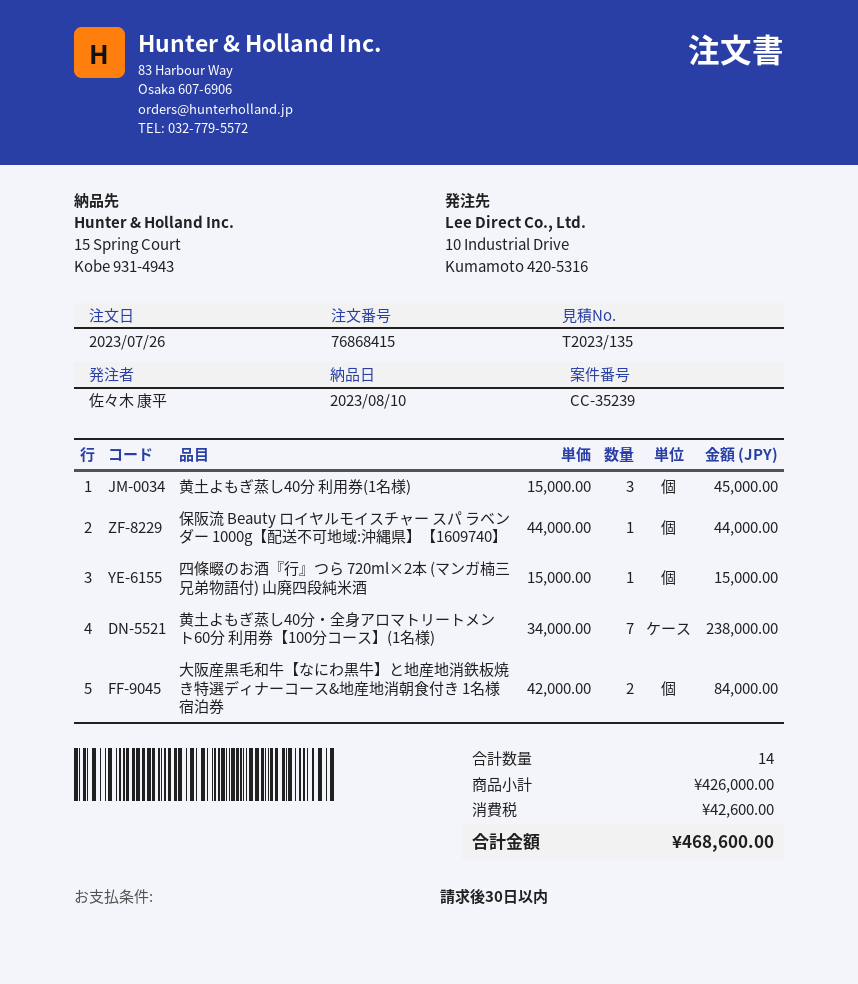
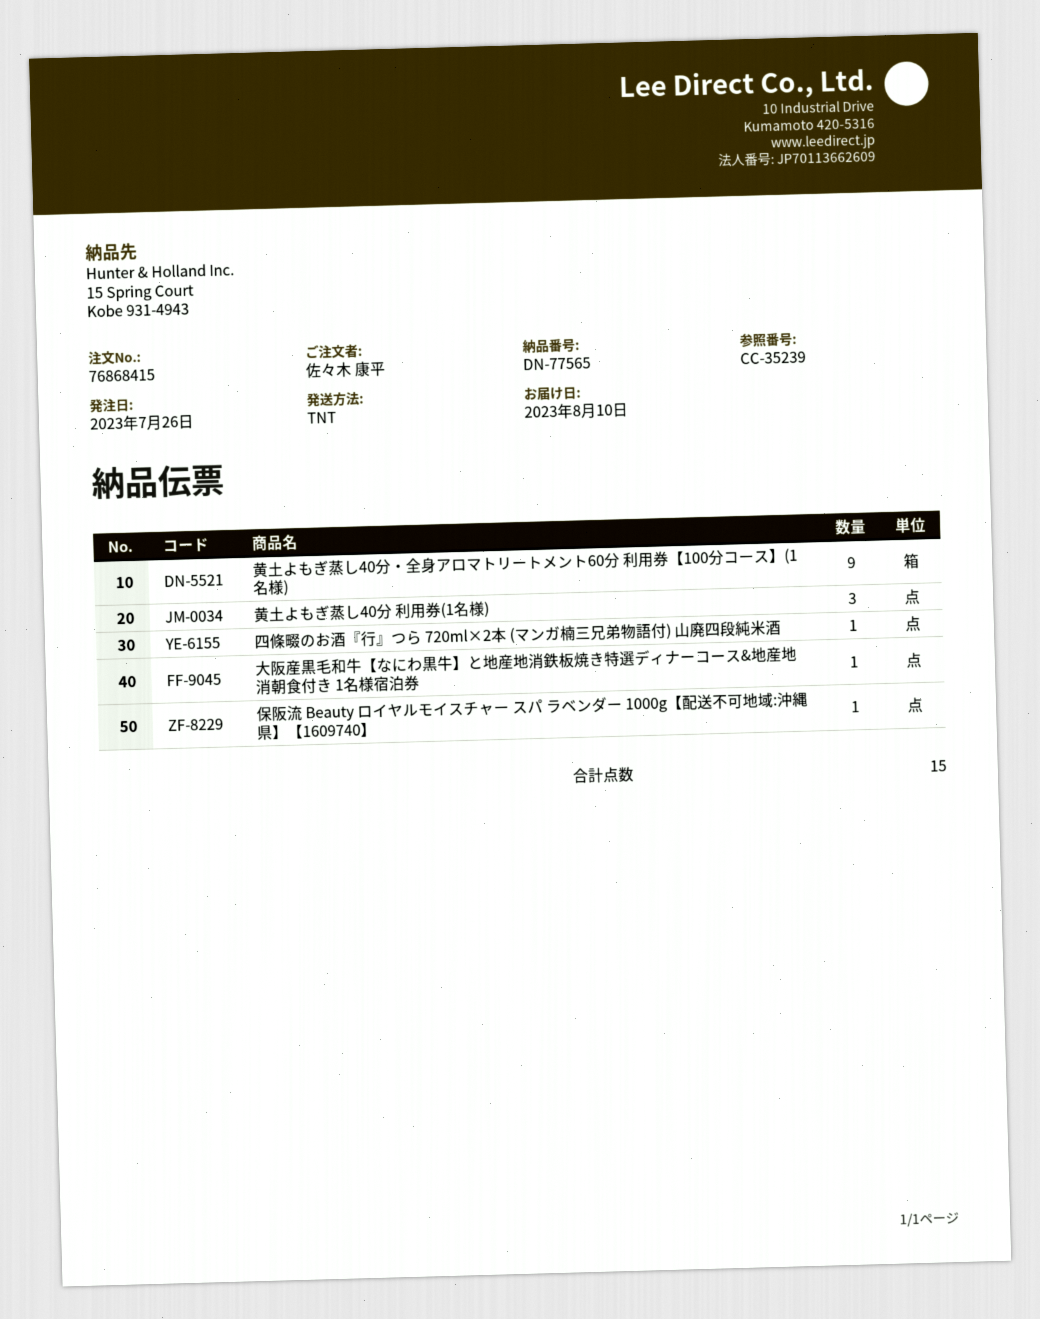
黄土よもぎ蒸し40分・全身アロマトリートメント60分 利用券【100分コース】(1名様): 7 -> 9
大阪産黒毛和牛【なにわ黒牛】と地産地消鉄板焼き特選ディナーコース&地産地消朝食付き 1名様宿泊券: 2 -> 1
total quantity: 14 -> 15

